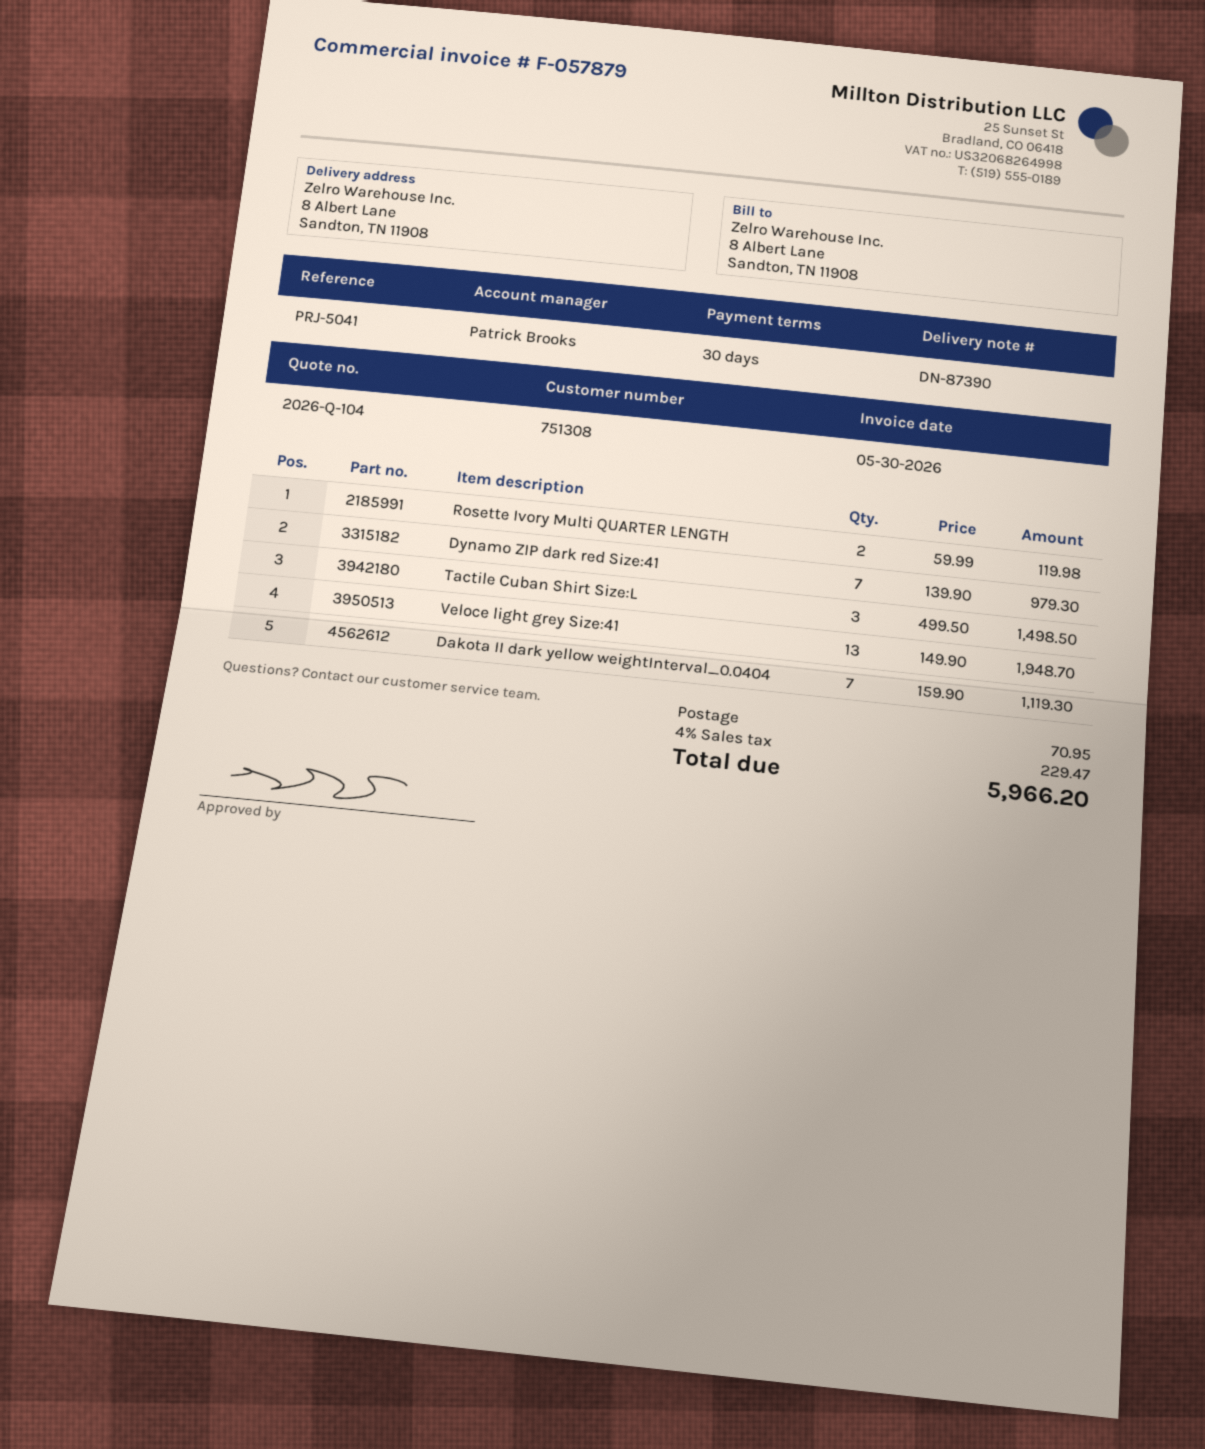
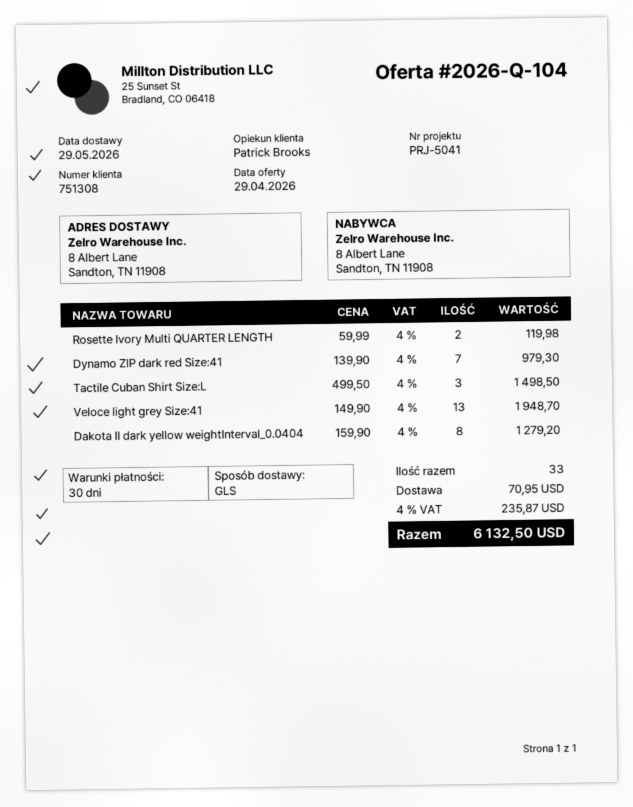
Dakota II dark yellow weightInterval_0.0404: 7 x 159.90 = 1119.30 -> 8 x 159.90 = 1279.20
tax: 4% = 229.47 -> 4% = 235.87
total: 5966.20 -> 6132.50

